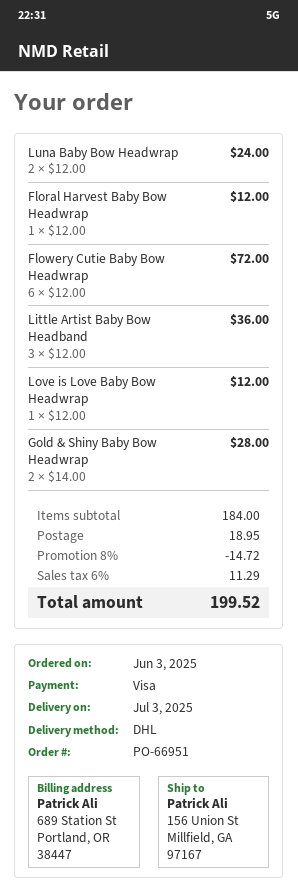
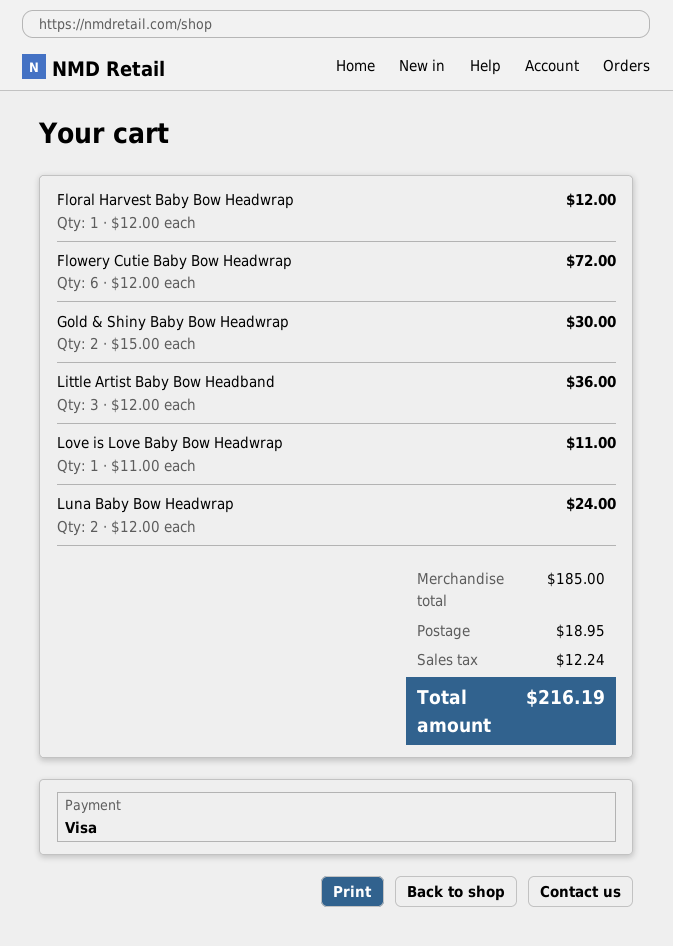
Love is Love Baby Bow Headwrap: 1 x 12.00 = 12.00 -> 1 x 11.00 = 11.00
Gold & Shiny Baby Bow Headwrap: 2 x 14.00 = 28.00 -> 2 x 15.00 = 30.00
subtotal: 184.00 -> 185.00
discount: 8% = 14.72 -> none
tax: 11.29 -> 12.24
total: 199.52 -> 216.19

